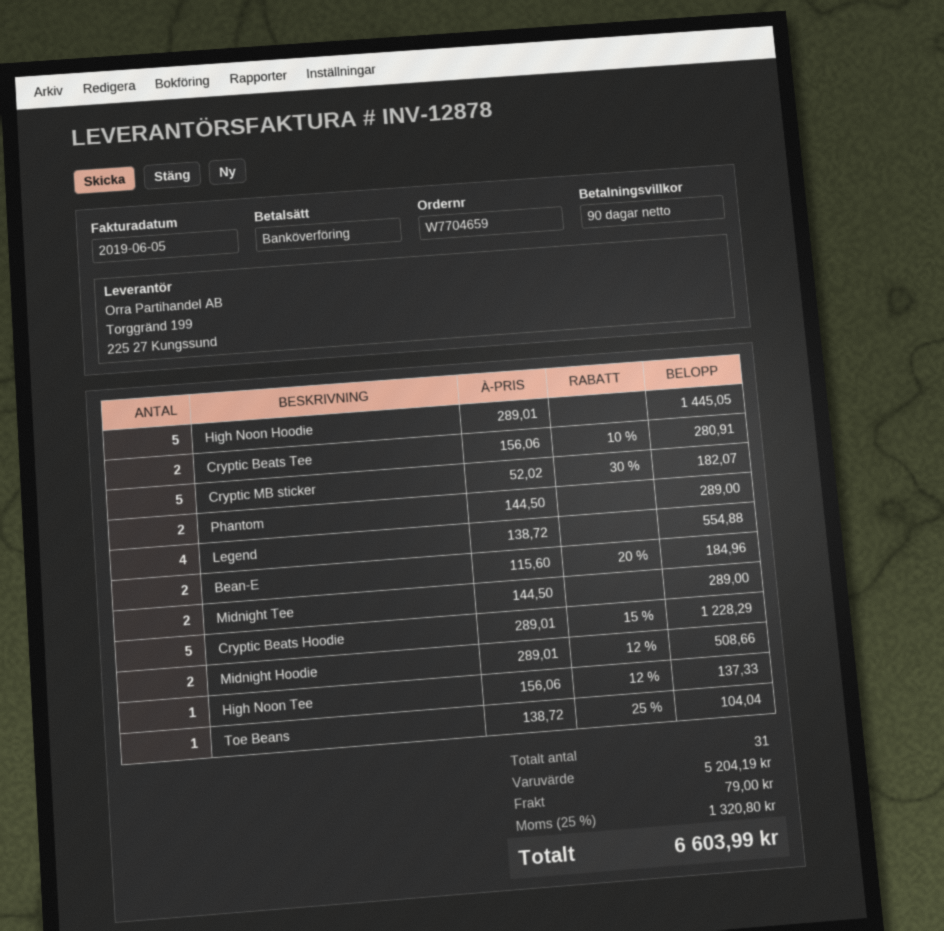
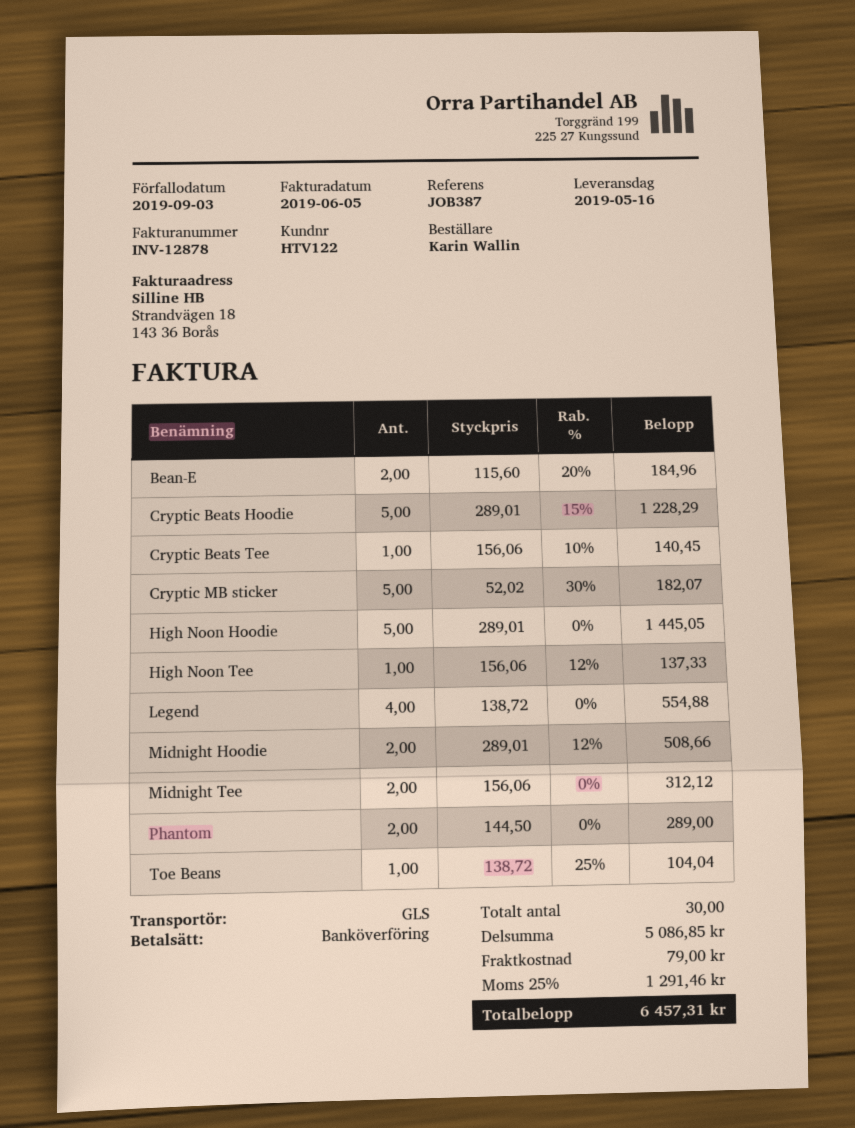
Cryptic Beats Tee: 2 x 156.06 - 10% = 280.91 -> 1 x 156.06 - 10% = 140.45
Midnight Tee: 2 x 144.50 = 289.00 -> 2 x 156.06 = 312.12
total quantity: 31 -> 30
subtotal: 5204.19 -> 5086.85
tax: 25% = 1320.80 -> 25% = 1291.46
total: 6603.99 -> 6457.31

